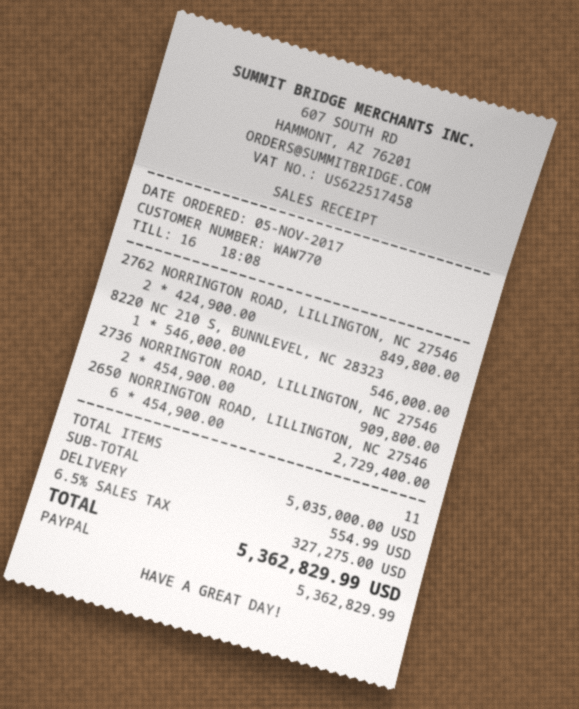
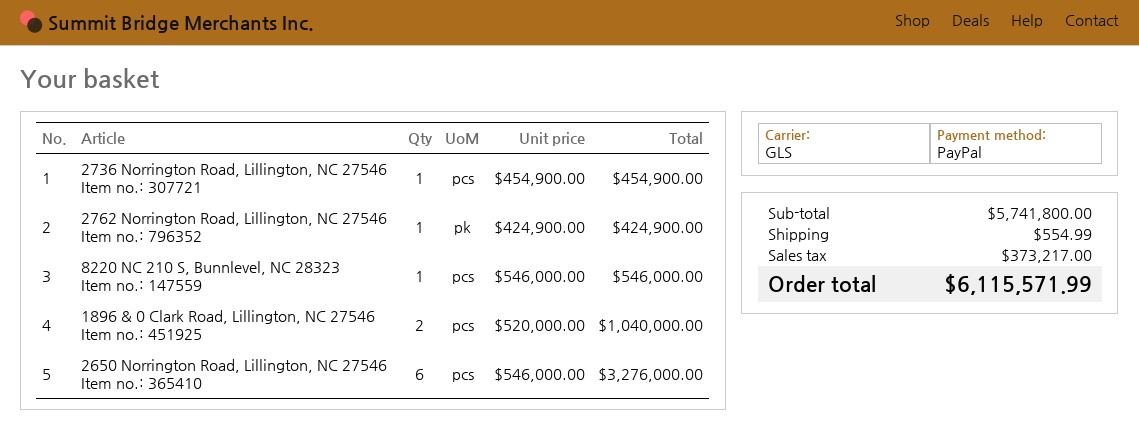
2762 NORRINGTON ROAD, LILLINGTON, NC 27546: 2 x 424900.00 = 849800.00 -> 1 x 424900.00 = 424900.00
2736 NORRINGTON ROAD, LILLINGTON, NC 27546: 2 x 454900.00 = 909800.00 -> 1 x 454900.00 = 454900.00
2650 NORRINGTON ROAD, LILLINGTON, NC 27546: 6 x 454900.00 = 2729400.00 -> 6 x 546000.00 = 3276000.00
1896 & 0 Clark Road, Lillington, NC 27546: none -> 2 x 520000.00 = 1040000.00
subtotal: 5035000.00 -> 5741800.00
tax: 327275.00 -> 373217.00
total: 5362829.99 -> 6115571.99

